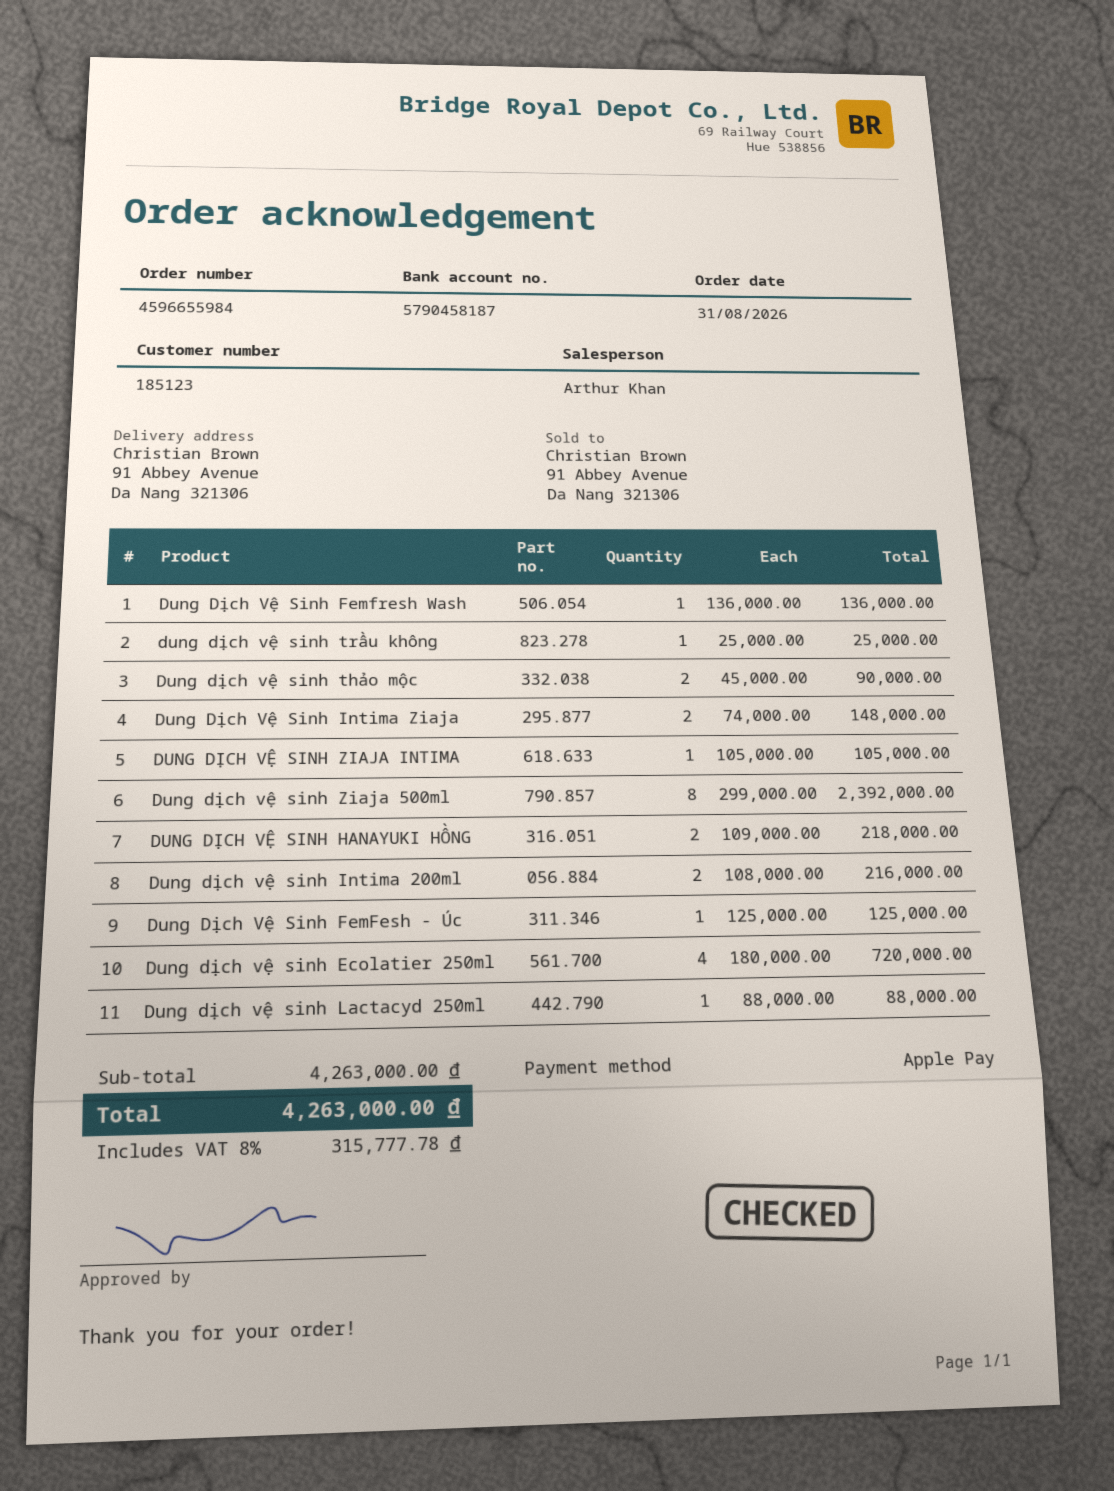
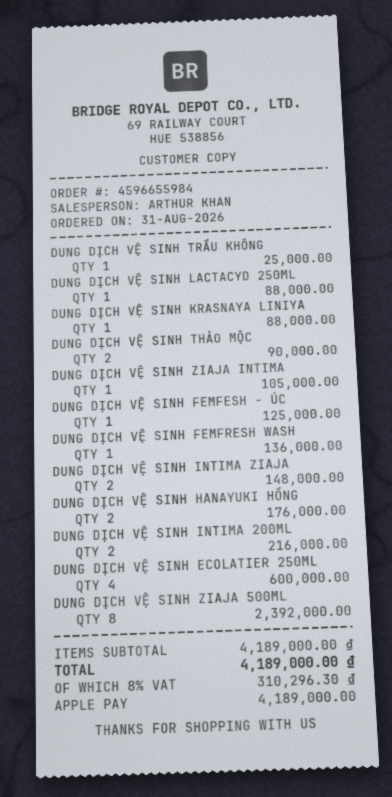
DUNG DỊCH VỆ SINH HANAYUKI HỒNG: 2 for 218000.00 -> 2 for 176000.00
Dung dịch vệ sinh Ecolatier 250ml: 4 for 720000.00 -> 4 for 600000.00
DUNG DỊCH VỆ SINH KRASNAYA LINIYA: none -> 1 for 88000.00
subtotal: 4263000.00 -> 4189000.00
tax: 8% = 315777.78 -> 8% = 310296.30
total: 4263000.00 -> 4189000.00

